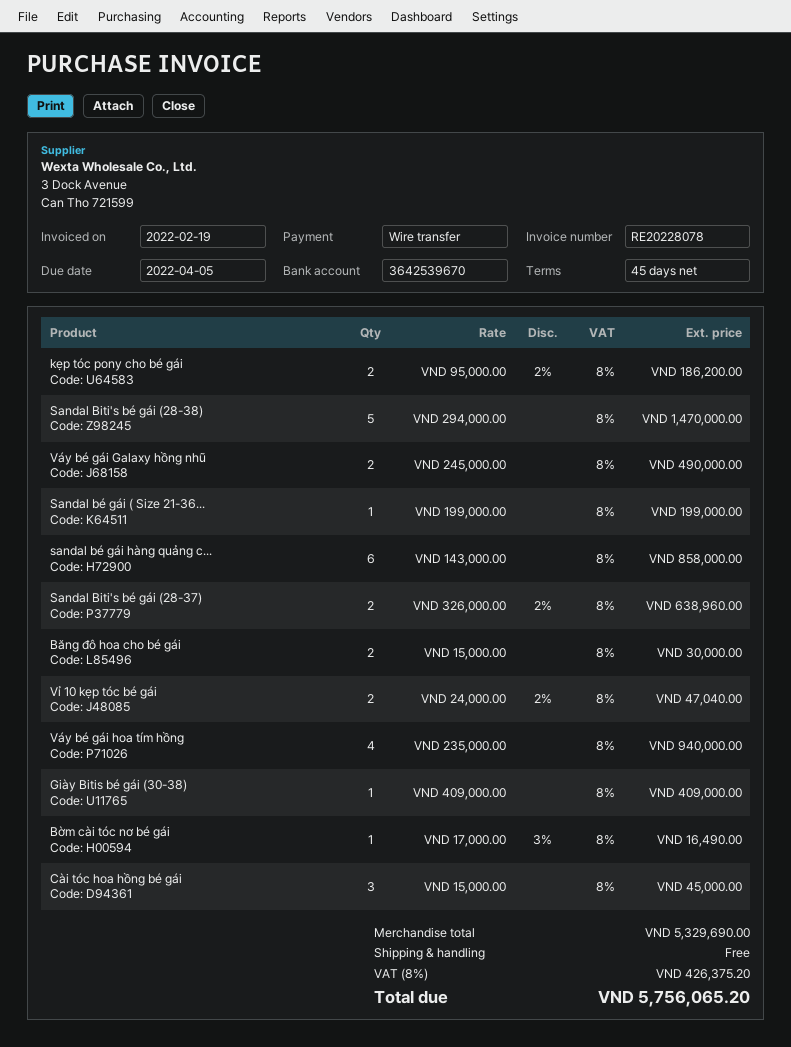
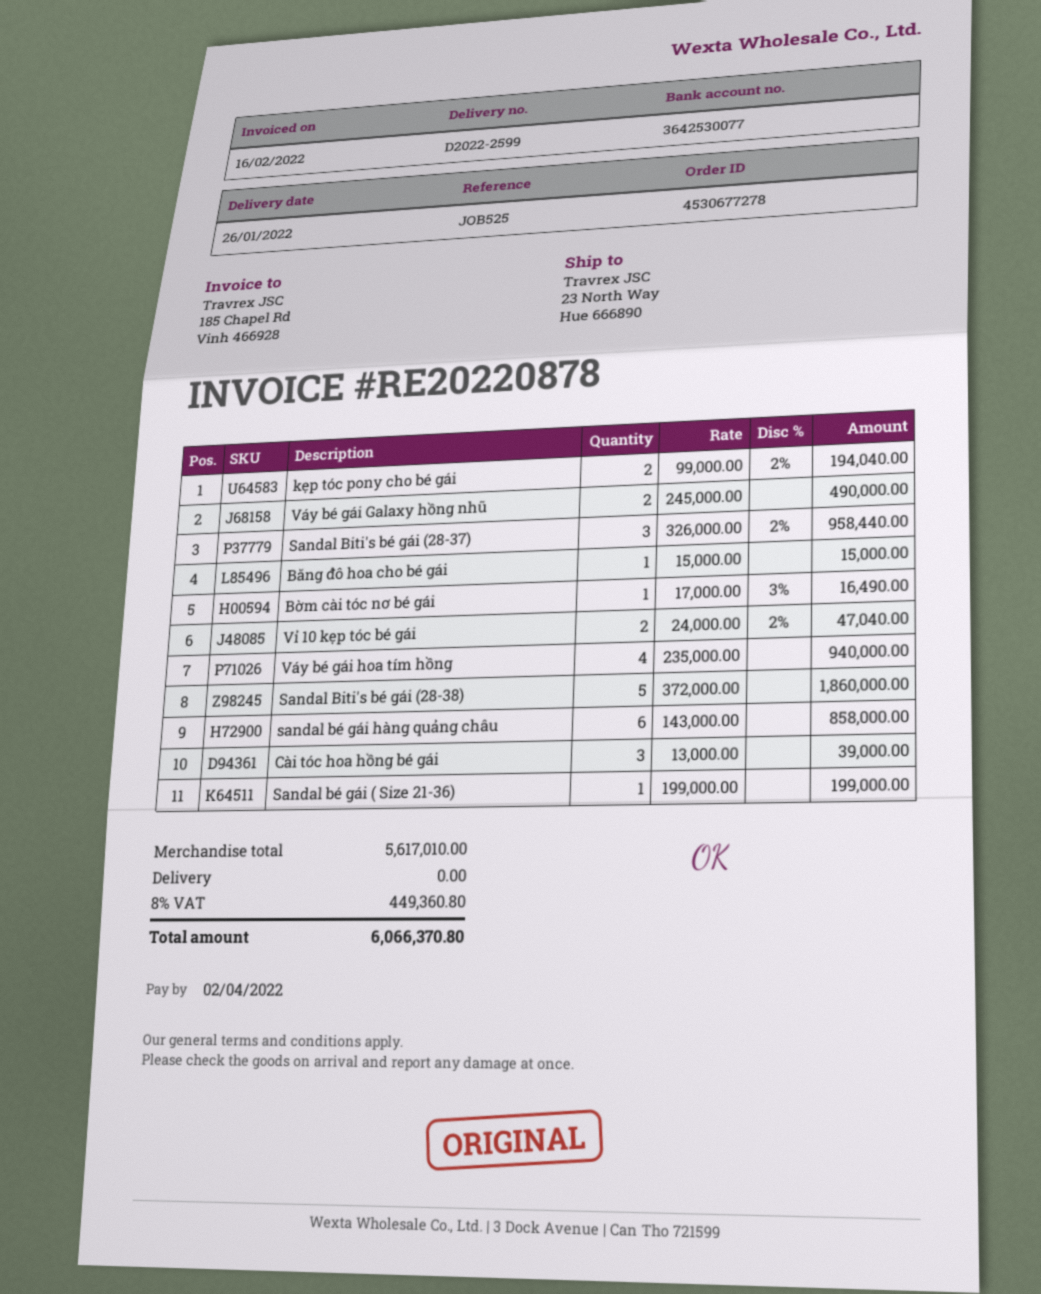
invoice number: RE20228078 -> RE20220878
invoice date: 2022-02-19 -> 2022-02-16
due date: 2022-04-05 -> 2022-04-02
bank account: 3642539670 -> 3642530077
kẹp tóc pony cho bé gái: 2 x 95000.00 - 2% = 186200.00 -> 2 x 99000.00 - 2% = 194040.00
Sandal Biti's bé gái (28-38): 5 x 294000.00 = 1470000.00 -> 5 x 372000.00 = 1860000.00
Sandal Biti's bé gái (28-37): 2 x 326000.00 - 2% = 638960.00 -> 3 x 326000.00 - 2% = 958440.00
Băng đô hoa cho bé gái: 2 x 15000.00 = 30000.00 -> 1 x 15000.00 = 15000.00
Giày Bitis bé gái (30-38): 1 x 409000.00 = 409000.00 -> none
Cài tóc hoa hồng bé gái: 3 x 15000.00 = 45000.00 -> 3 x 13000.00 = 39000.00
subtotal: 5329690.00 -> 5617010.00
tax: 8% = 426375.20 -> 8% = 449360.80
total: 5756065.20 -> 6066370.80

